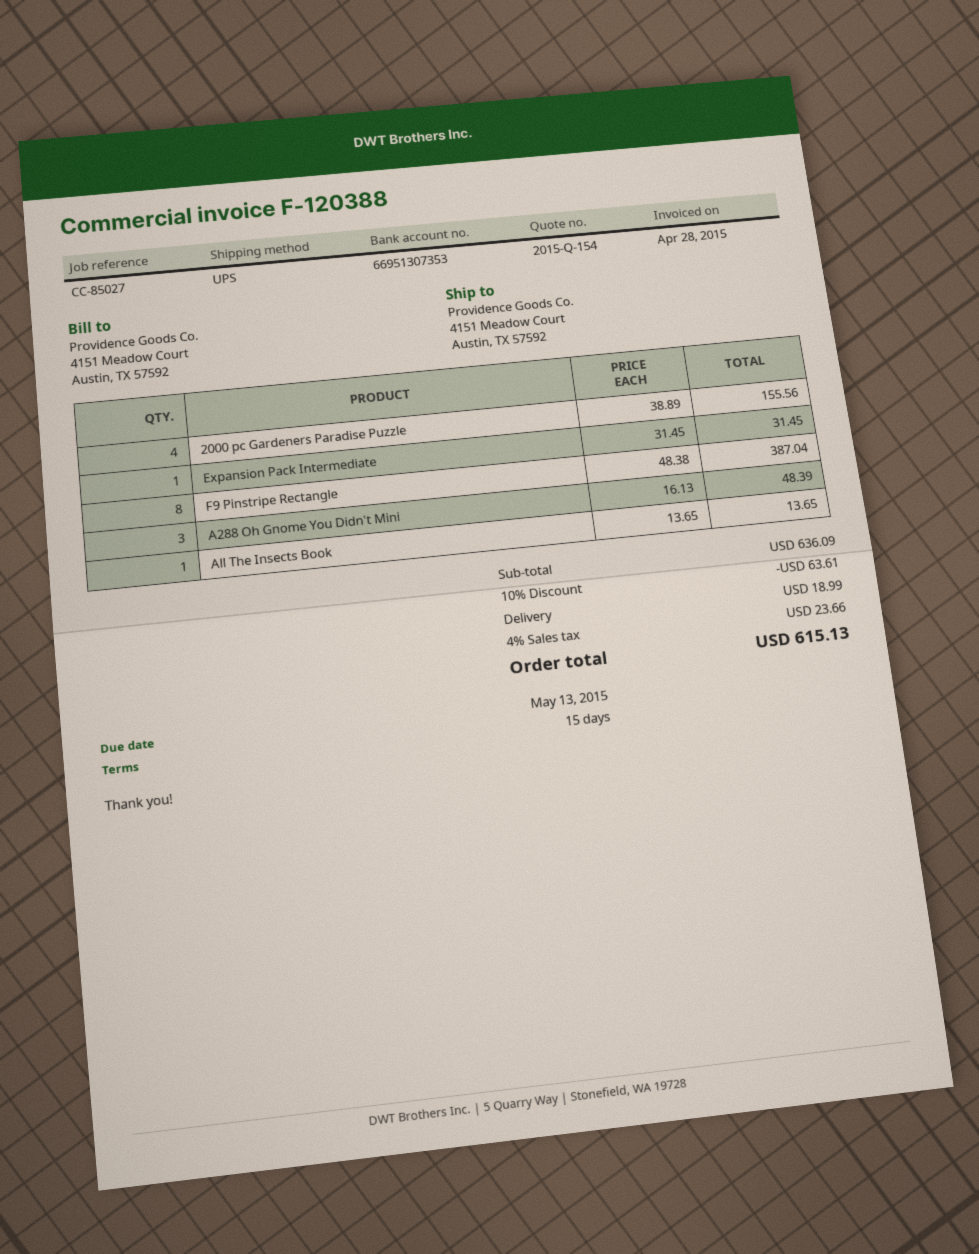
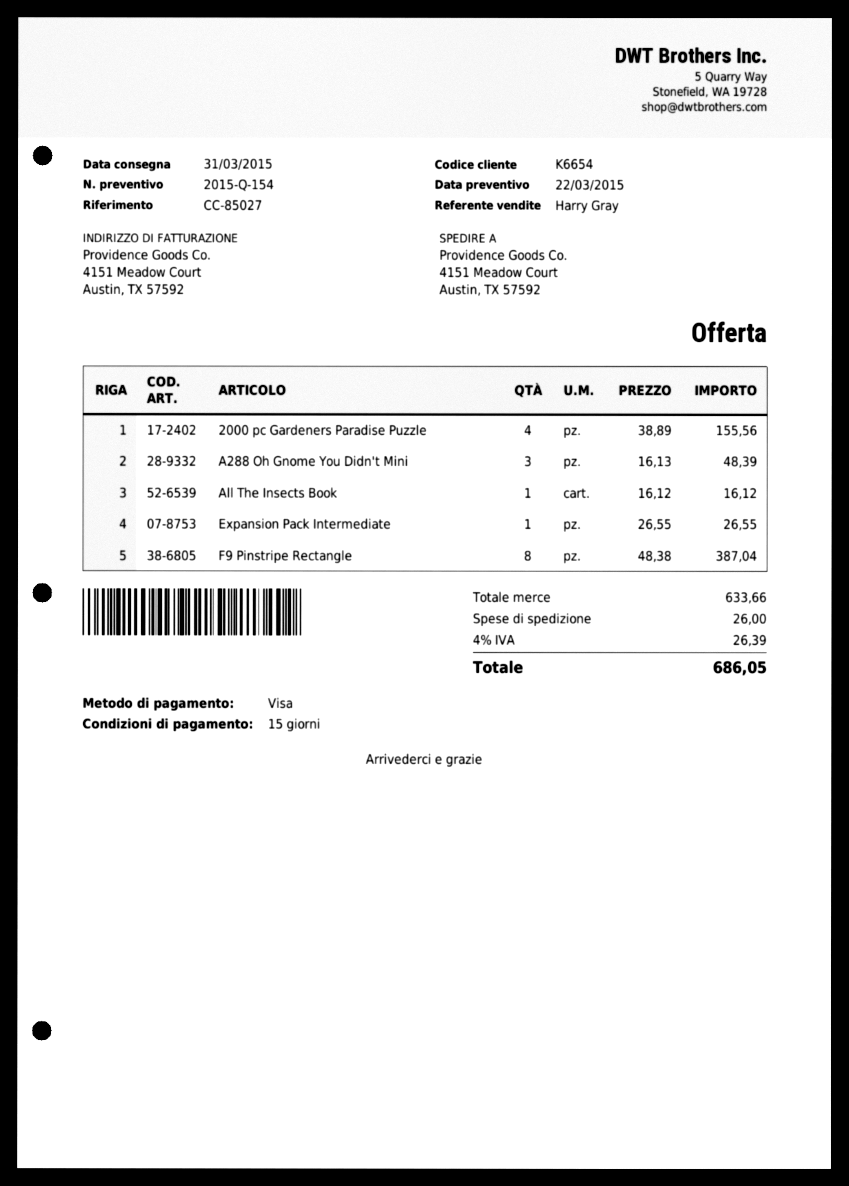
Expansion Pack Intermediate: 1 x 31.45 = 31.45 -> 1 x 26.55 = 26.55
All The Insects Book: 1 x 13.65 = 13.65 -> 1 x 16.12 = 16.12
subtotal: 636.09 -> 633.66
discount: 10% = 63.61 -> none
shipping: 18.99 -> 26.00
tax: 4% = 23.66 -> 4% = 26.39
total: 615.13 -> 686.05

